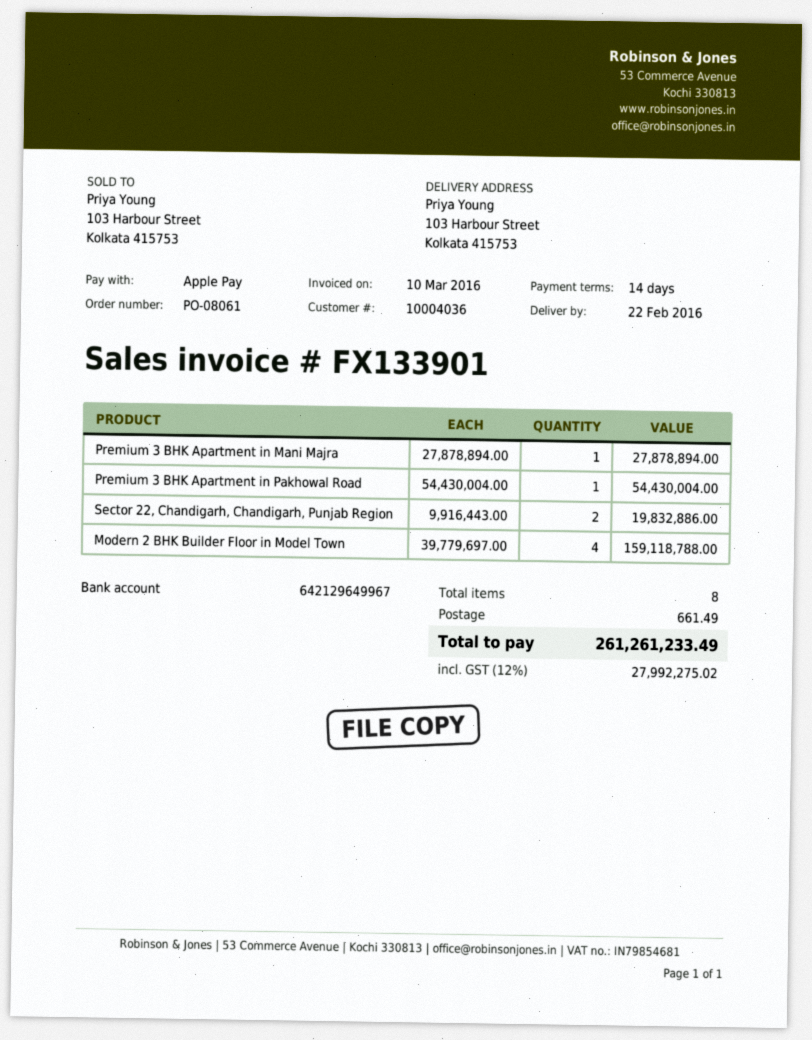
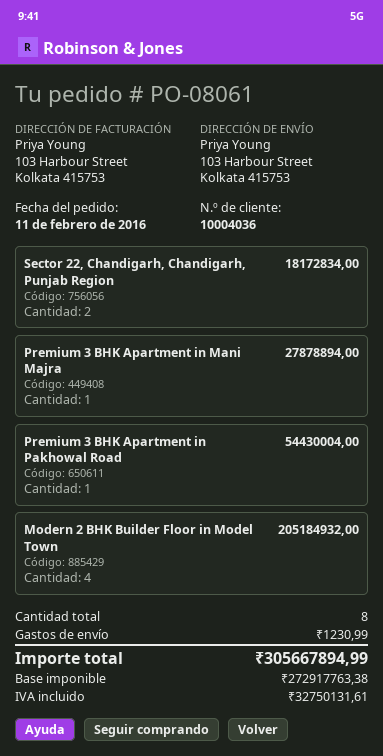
Sector 22, Chandigarh, Chandigarh, Punjab Region: 2 for 19832886.00 -> 2 for 18172834.00
Modern 2 BHK Builder Floor in Model Town: 4 for 159118788.00 -> 4 for 205184932.00
shipping: 661.49 -> 1230.99
tax: 27992275.02 -> 32750131.61
total: 261261233.49 -> 305667894.99

